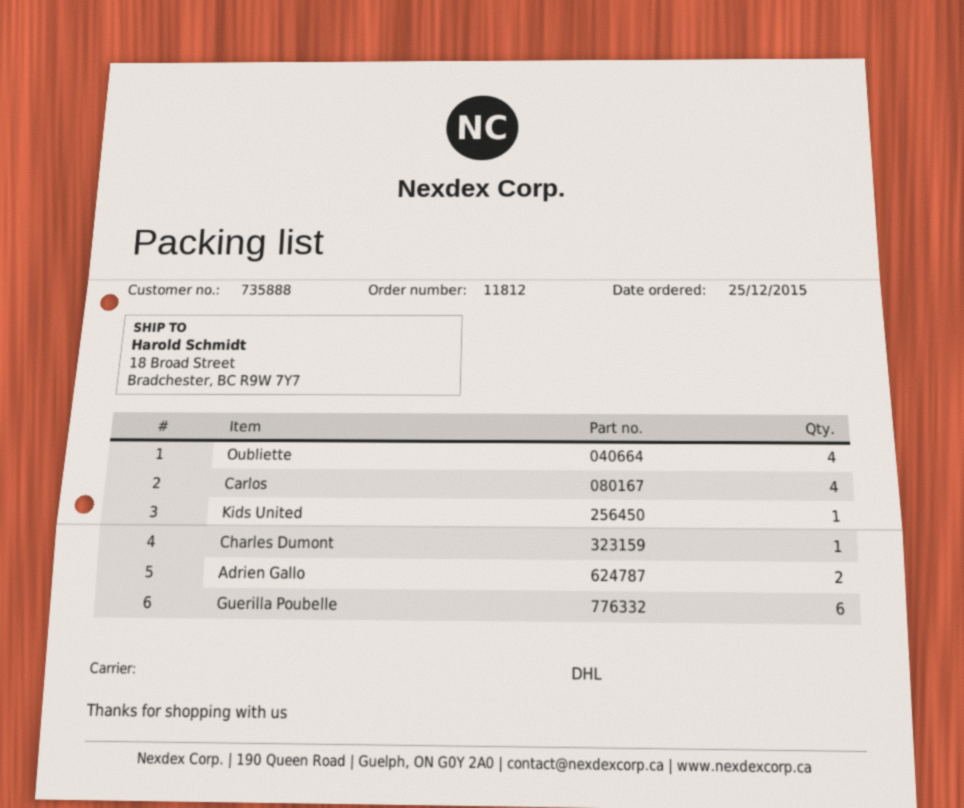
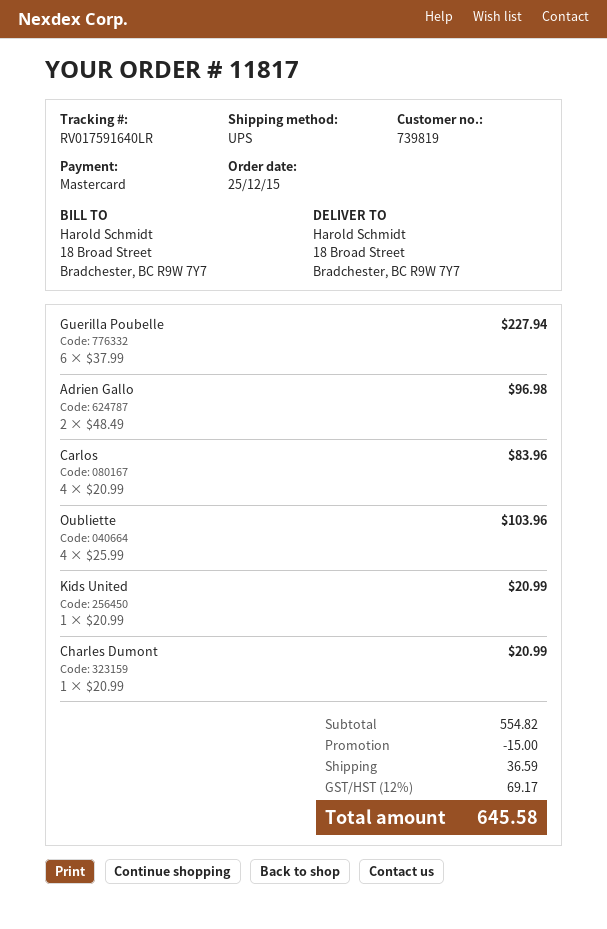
order number: 11812 -> 11817
customer number: 735888 -> 739819
shipping method: DHL -> UPS

